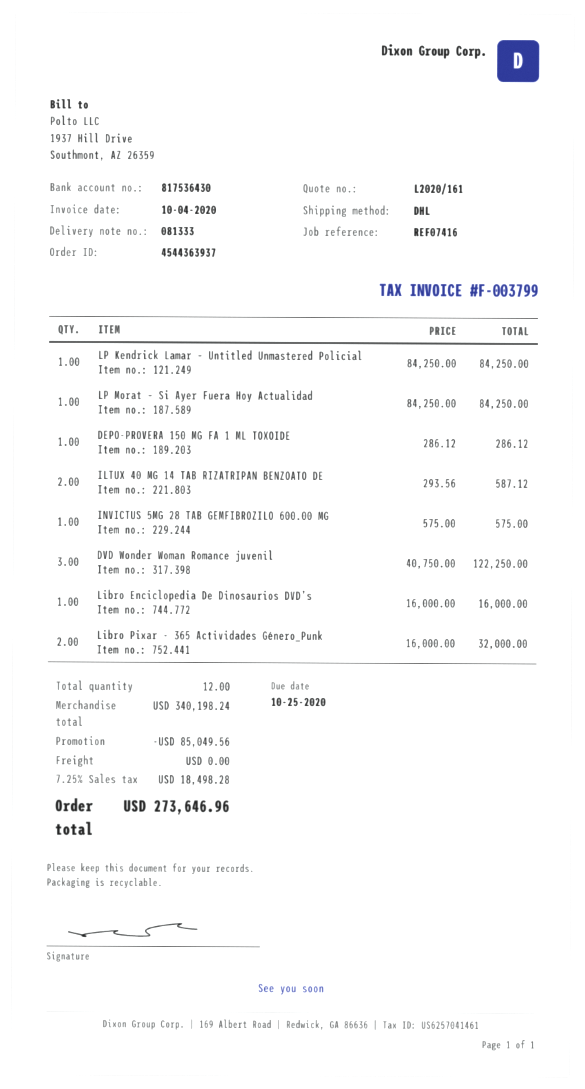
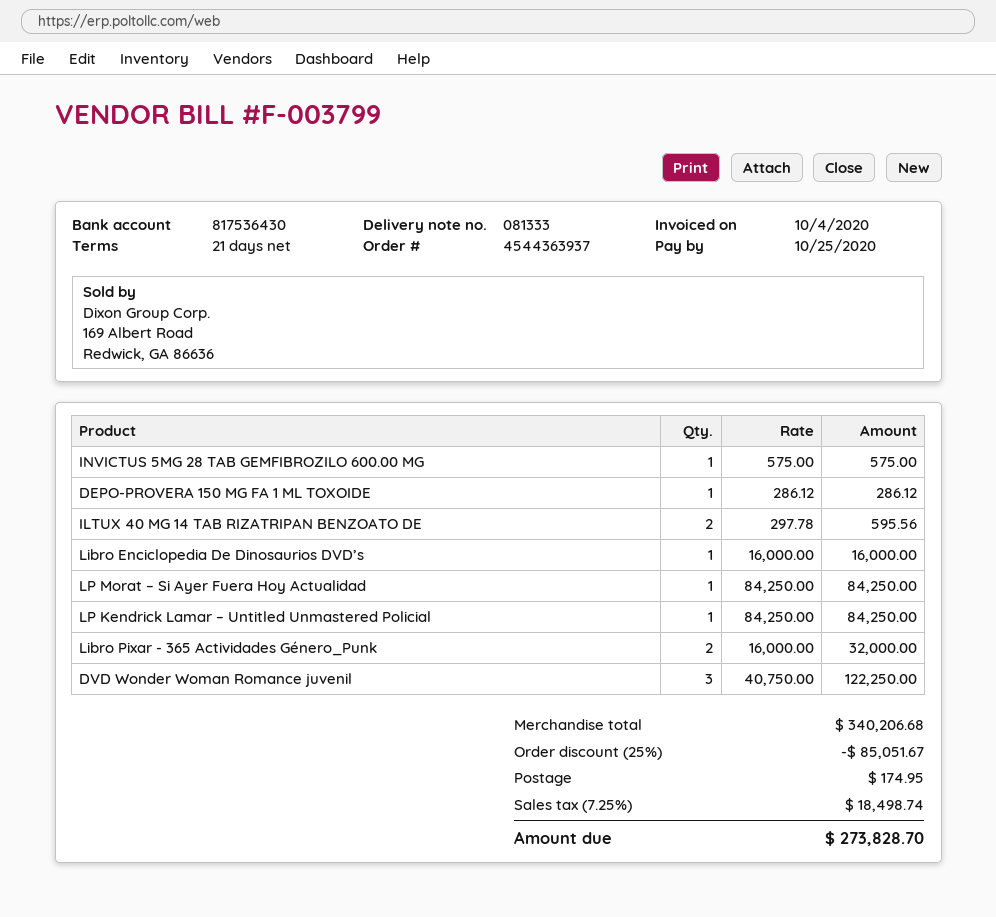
ILTUX 40 MG 14 TAB RIZATRIPAN BENZOATO DE: 2 x 293.56 = 587.12 -> 2 x 297.78 = 595.56
subtotal: 340198.24 -> 340206.68
discount: 85049.56 -> 85051.67
shipping: 0.00 -> 174.95
tax: 7.25% = 18498.28 -> 7.25% = 18498.74
total: 273646.96 -> 273828.70

